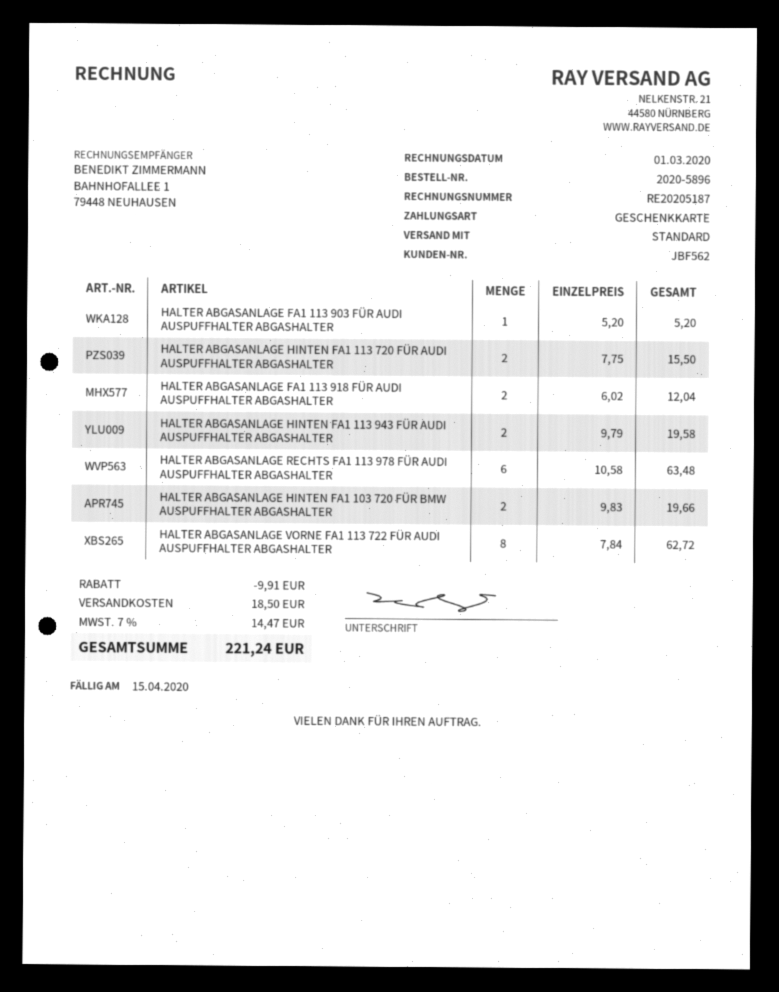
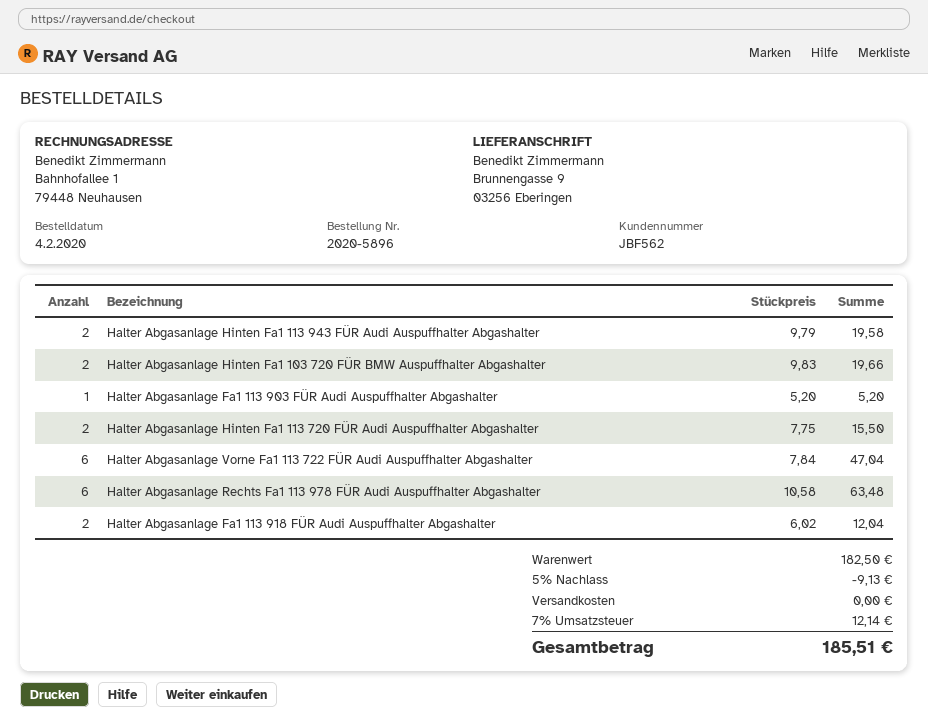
HALTER ABGASANLAGE VORNE FA1 113 722 FÜR AUDI AUSPUFFHALTER ABGASHALTER: 8 x 7.84 = 62.72 -> 6 x 7.84 = 47.04
discount: 9.91 -> 9.13
shipping: 18.50 -> 0.00
tax: 7% = 14.47 -> 7% = 12.14
total: 221.24 -> 185.51

